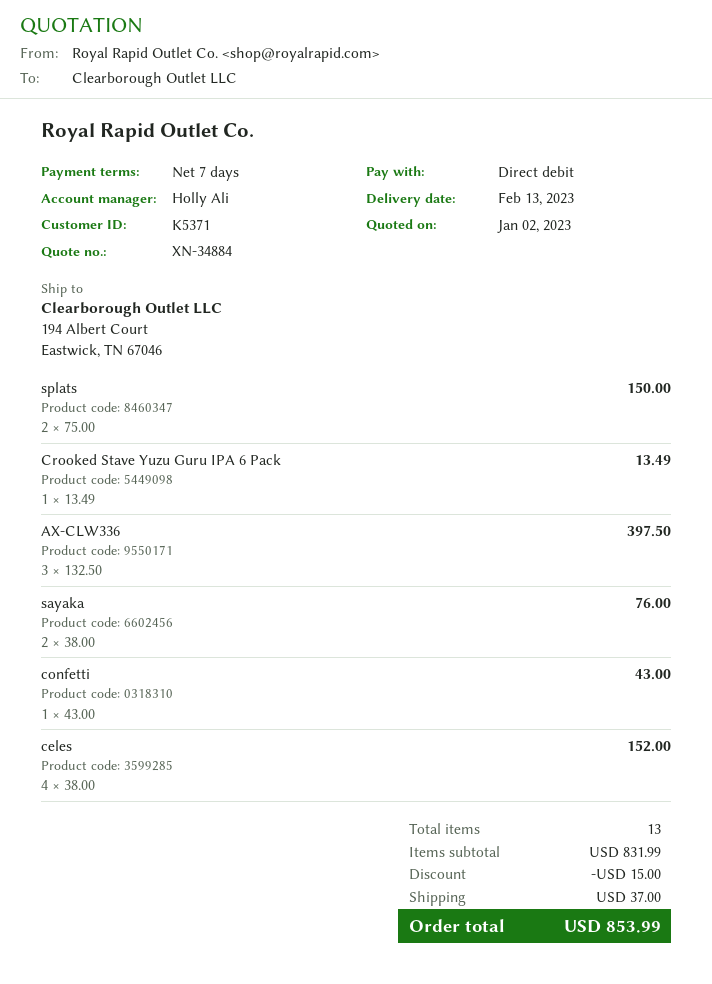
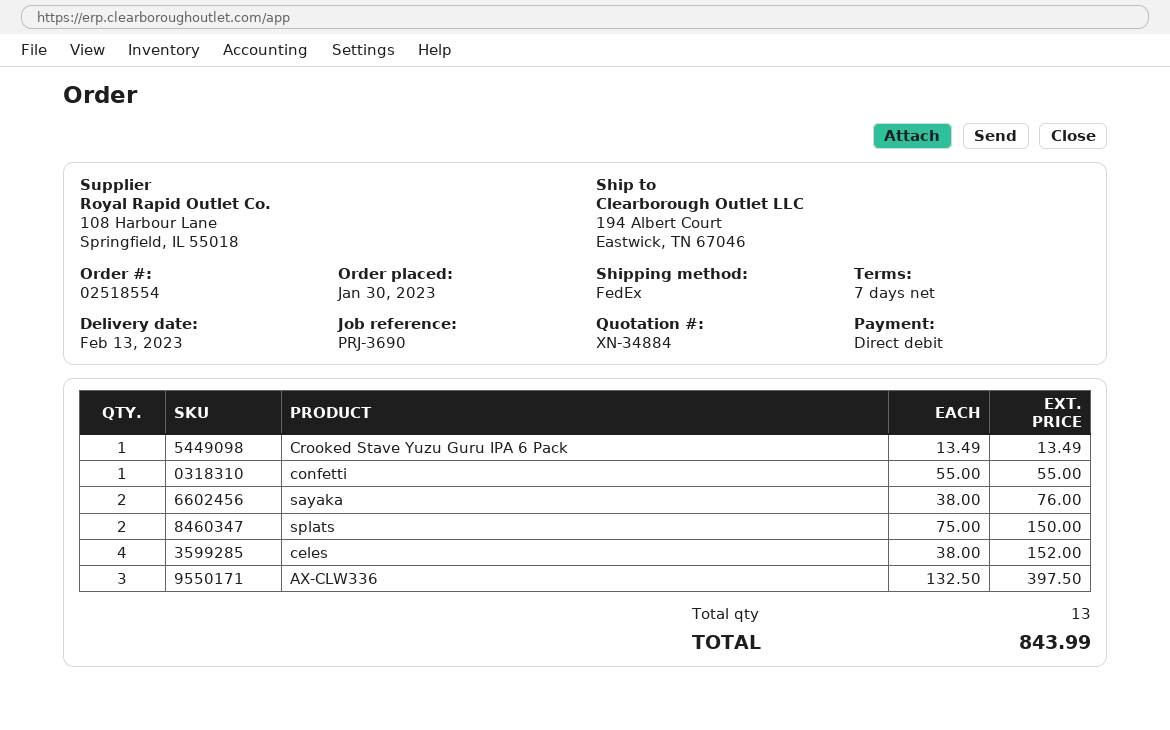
confetti: 1 x 43.00 = 43.00 -> 1 x 55.00 = 55.00
discount: 15.00 -> none
shipping: 37.00 -> none
total: 853.99 -> 843.99

